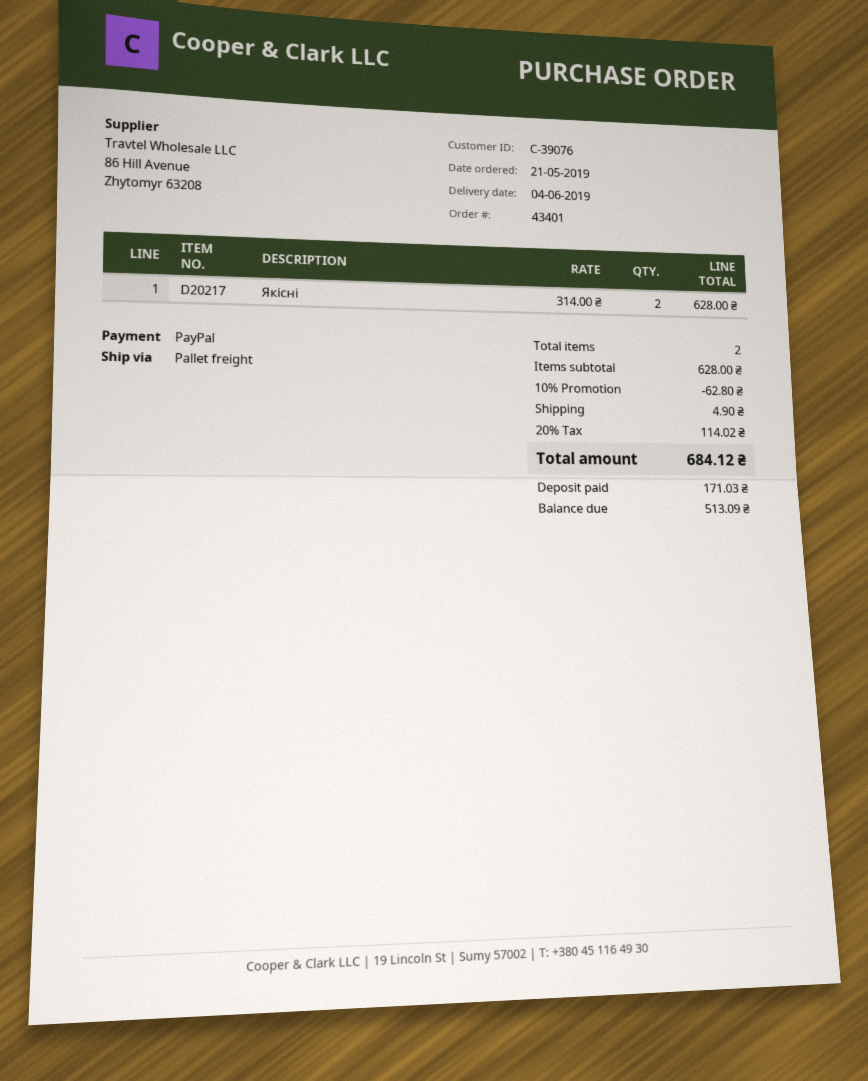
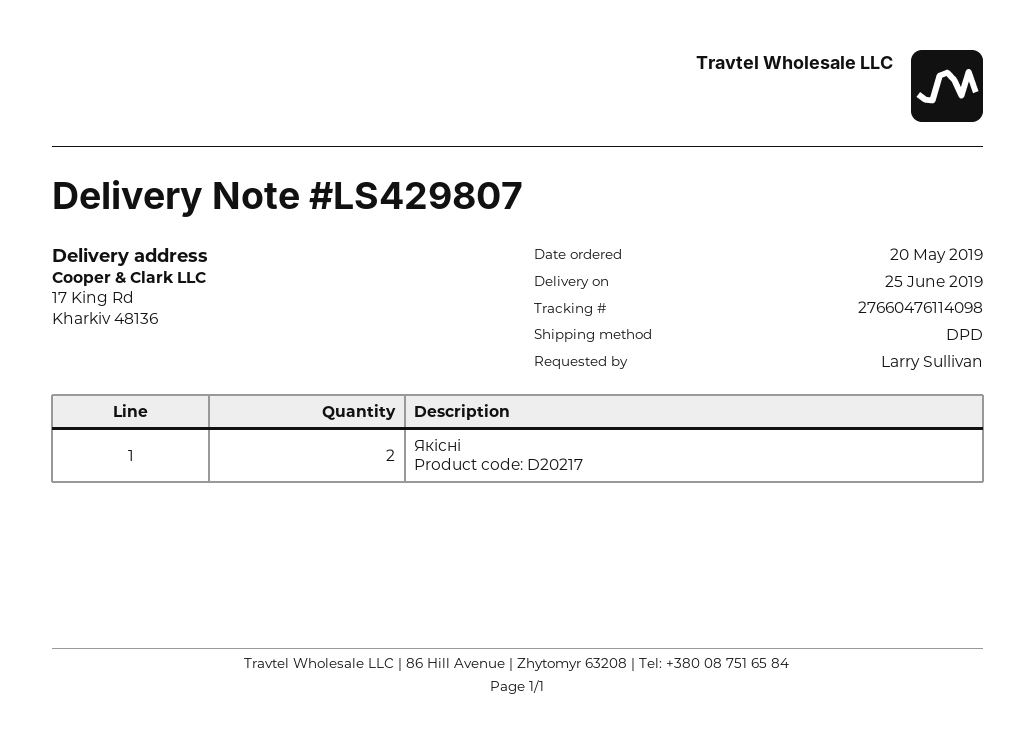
order date: 2019-05-21 -> 2019-05-20
delivery date: 2019-06-04 -> 2019-06-25
shipping method: pallet freight -> DPD

